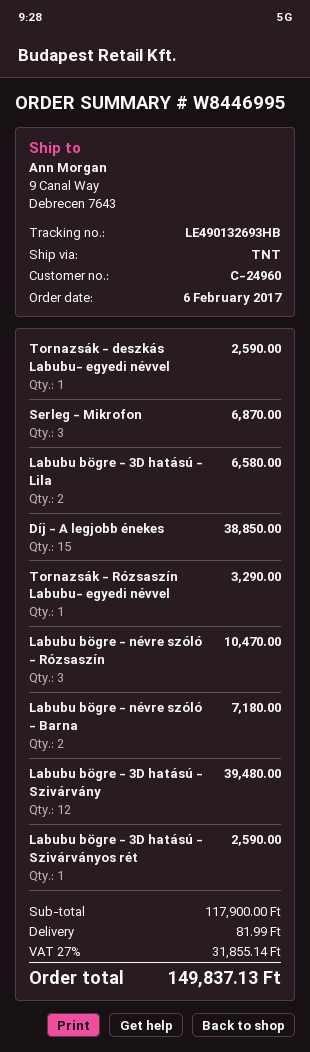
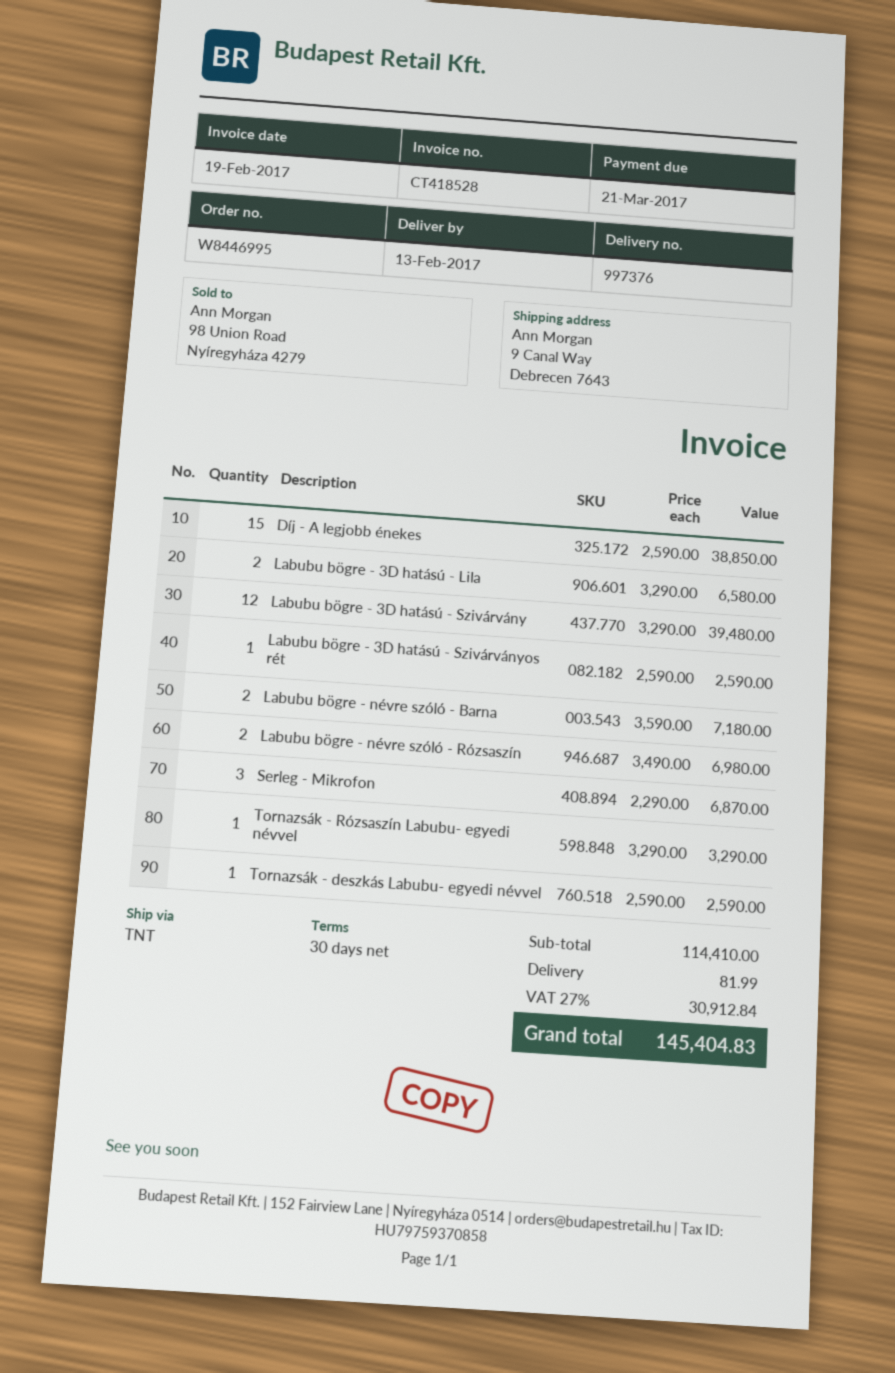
Labubu bögre - névre szóló - Rózsaszín: 3 for 10470.00 -> 2 for 6980.00
subtotal: 117900.00 -> 114410.00
tax: 27% = 31855.14 -> 27% = 30912.84
total: 149837.13 -> 145404.83

